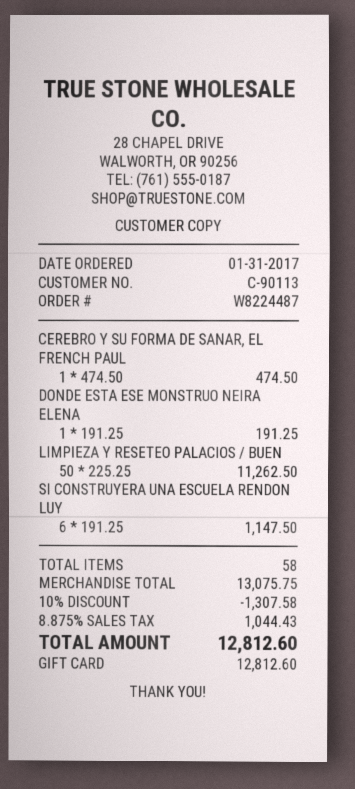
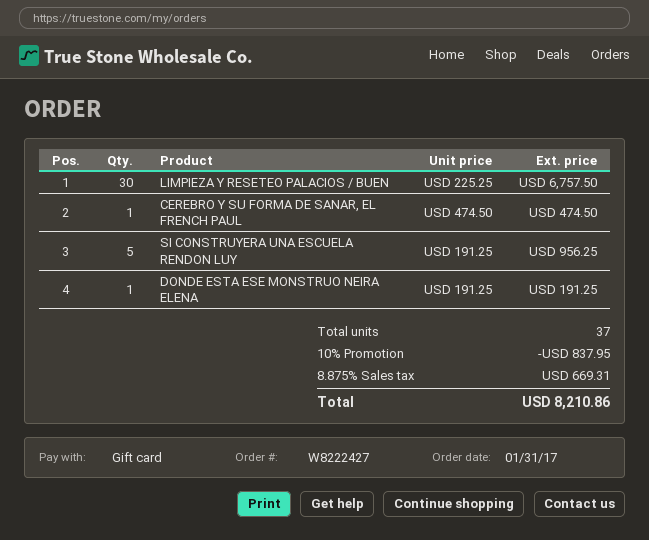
order number: W8224487 -> W8222427
LIMPIEZA Y RESETEO PALACIOS / BUEN: 50 x 225.25 = 11262.50 -> 30 x 225.25 = 6757.50
SI CONSTRUYERA UNA ESCUELA RENDON LUY: 6 x 191.25 = 1147.50 -> 5 x 191.25 = 956.25
total quantity: 58 -> 37
discount: 10% = 1307.58 -> 10% = 837.95
tax: 8.875% = 1044.43 -> 8.875% = 669.31
total: 12812.60 -> 8210.86

